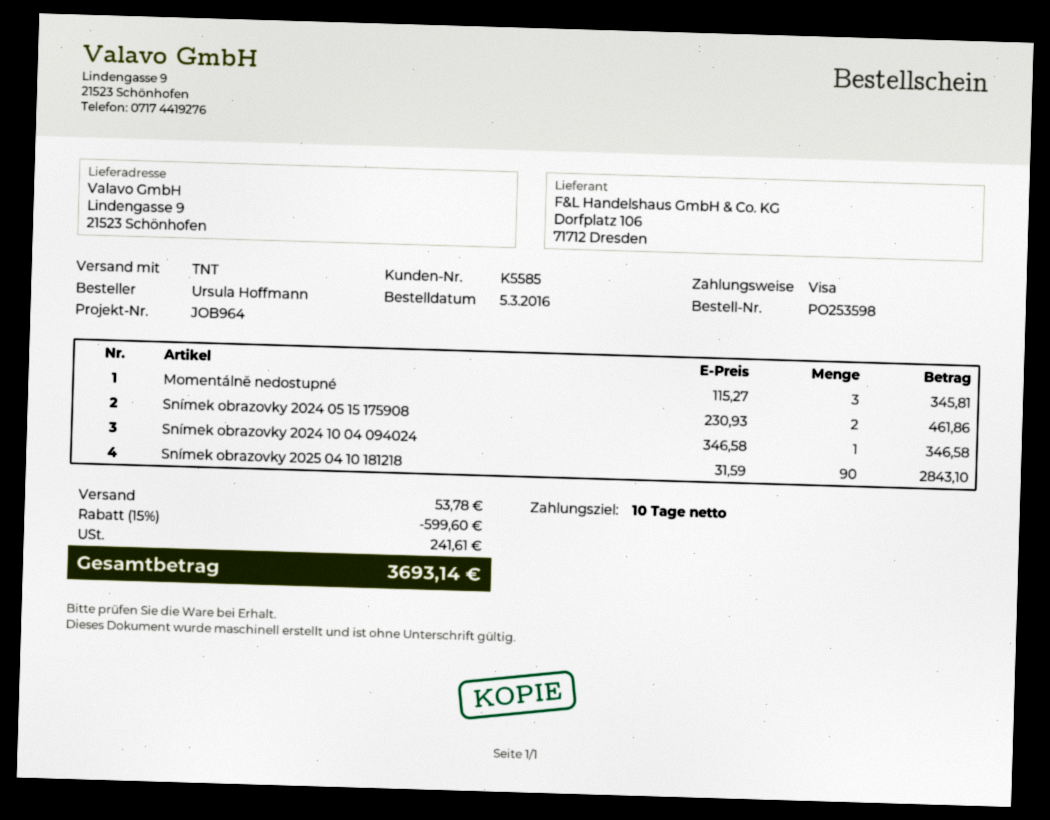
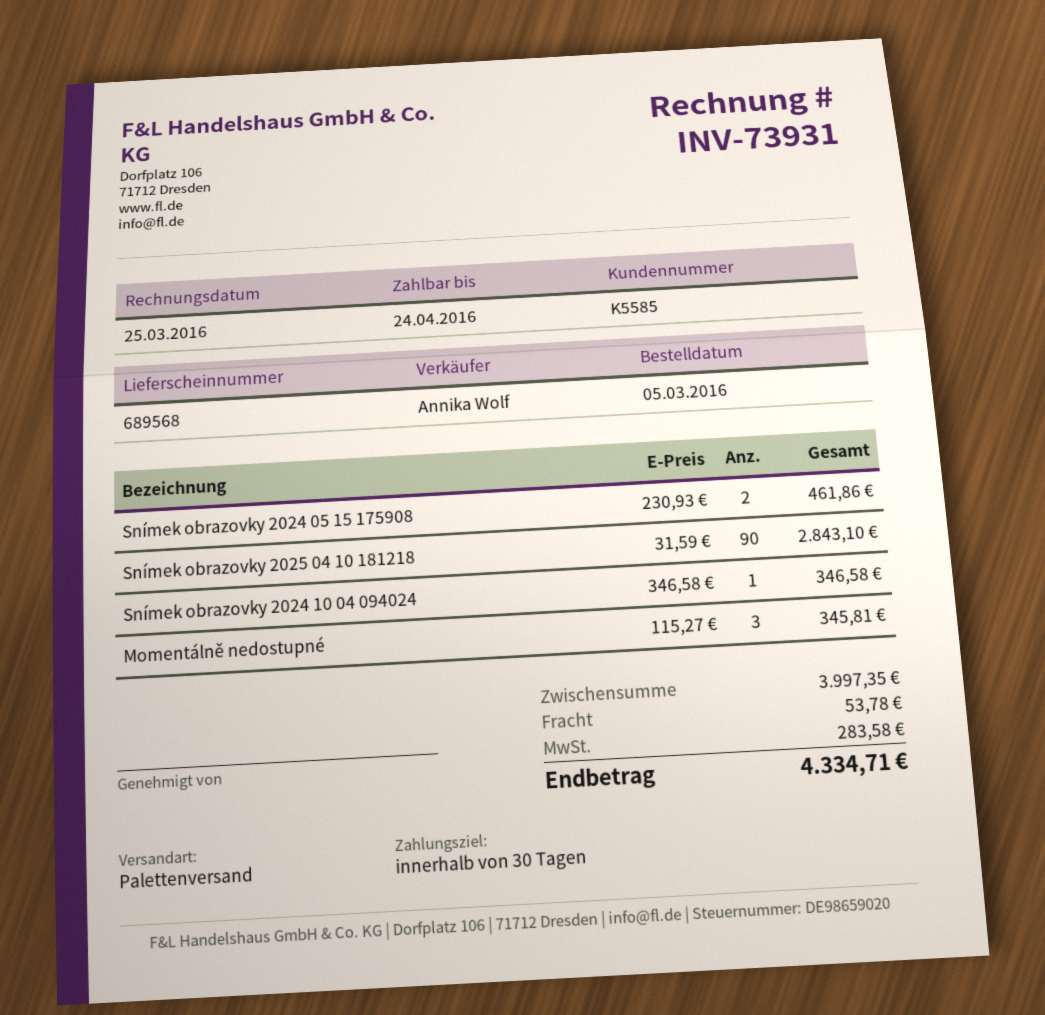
payment terms: 10 days -> 30 days
shipping method: TNT -> pallet freight
discount: 15% = 599.60 -> none
tax: 241.61 -> 283.58
total: 3693.14 -> 4334.71

